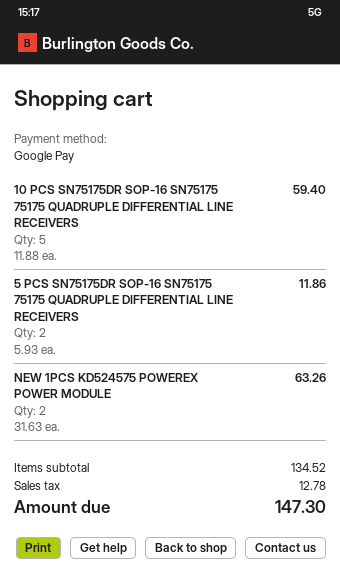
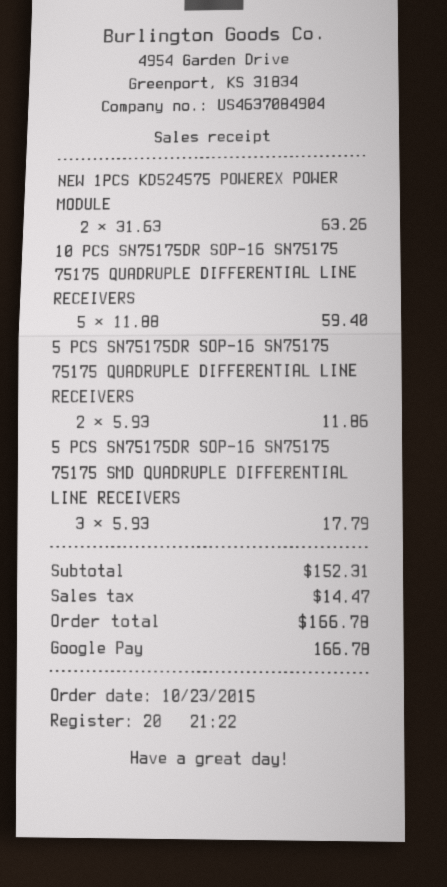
5 PCS SN75175DR SOP-16 SN75175 75175 SMD QUADRUPLE DIFFERENTIAL LINE RECEIVERS: none -> 3 x 5.93 = 17.79
subtotal: 134.52 -> 152.31
tax: 12.78 -> 14.47
total: 147.30 -> 166.78

